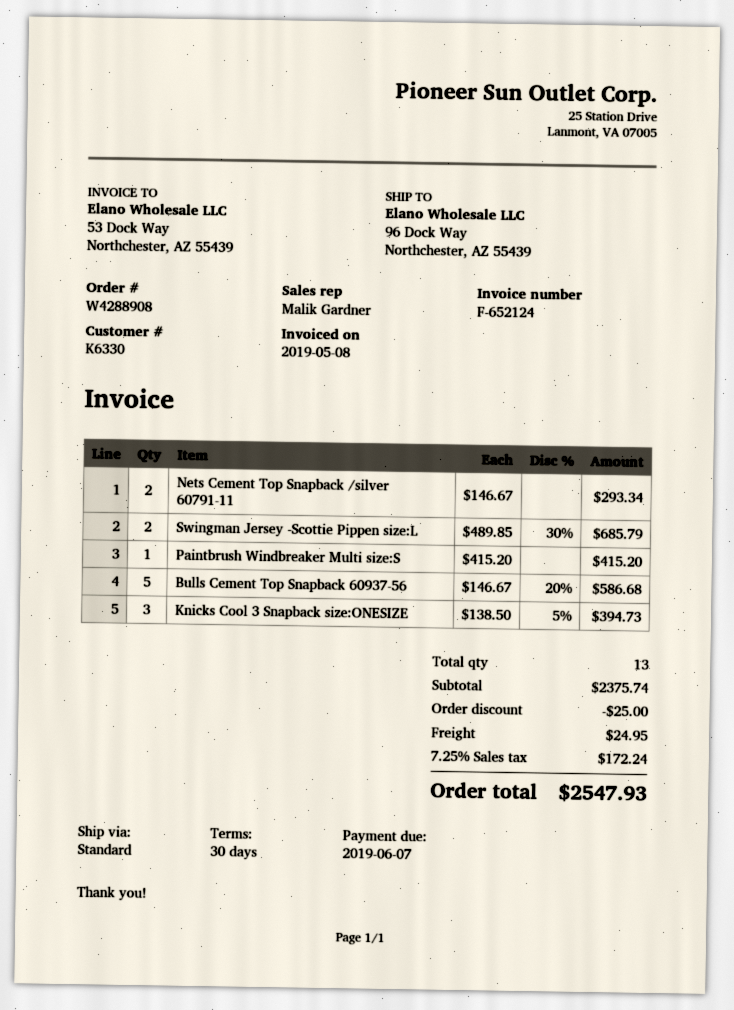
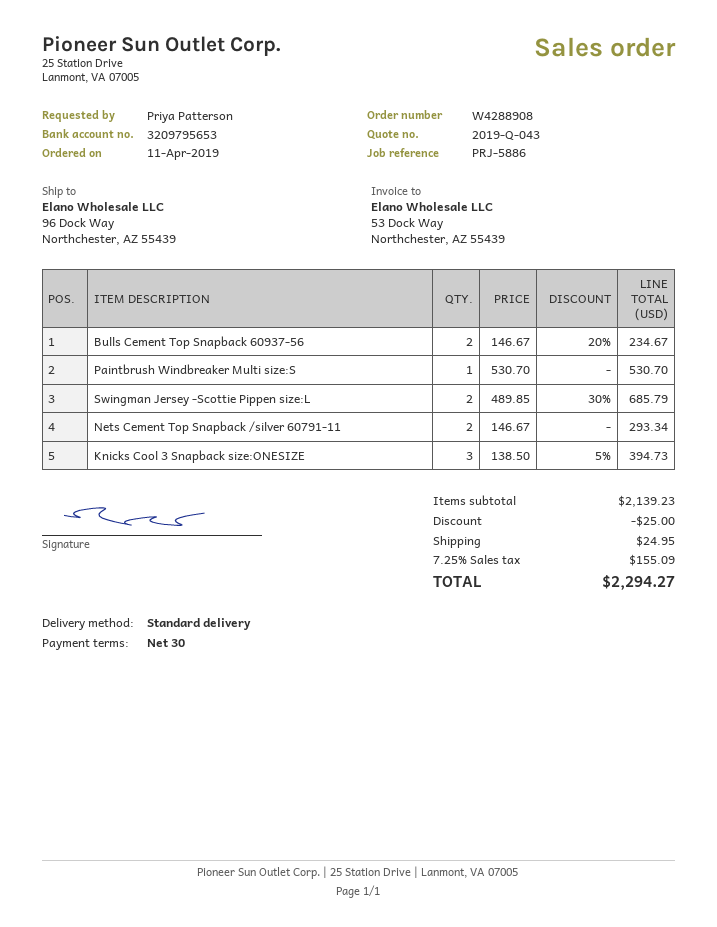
Paintbrush Windbreaker Multi size:S: 1 x 415.20 = 415.20 -> 1 x 530.70 = 530.70
Bulls Cement Top Snapback 60937-56: 5 x 146.67 - 20% = 586.68 -> 2 x 146.67 - 20% = 234.67
subtotal: 2375.74 -> 2139.23
tax: 7.25% = 172.24 -> 7.25% = 155.09
total: 2547.93 -> 2294.27

